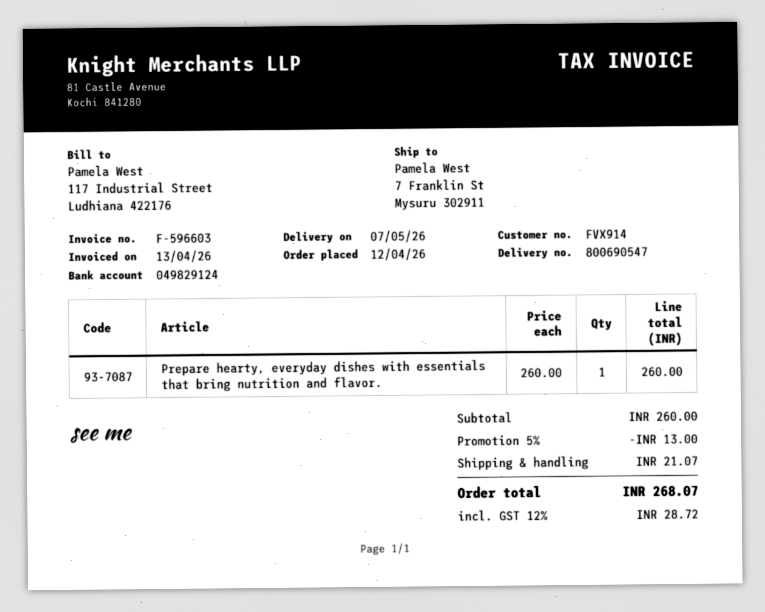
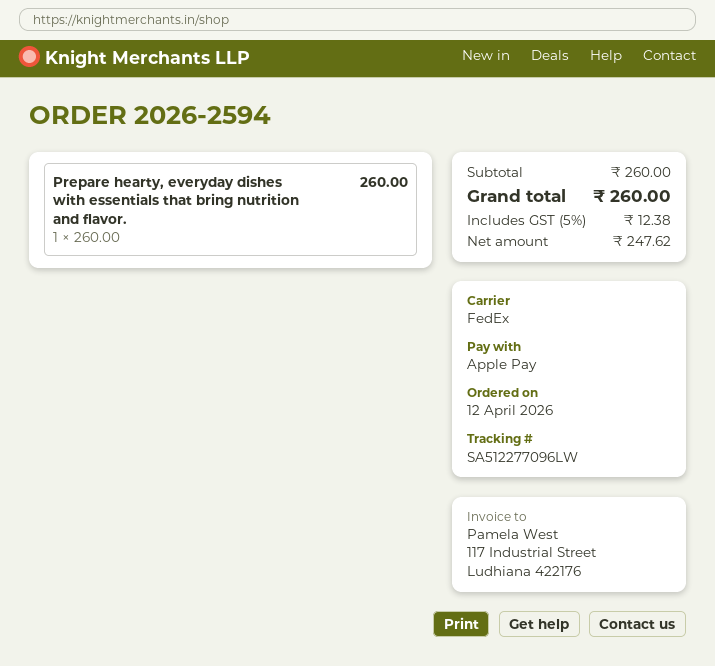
discount: 5% = 13.00 -> none
shipping: 21.07 -> none
tax: 12% = 28.72 -> 5% = 12.38
total: 268.07 -> 260.00

